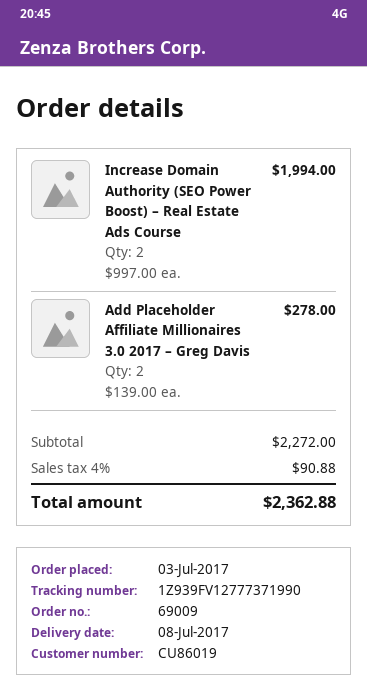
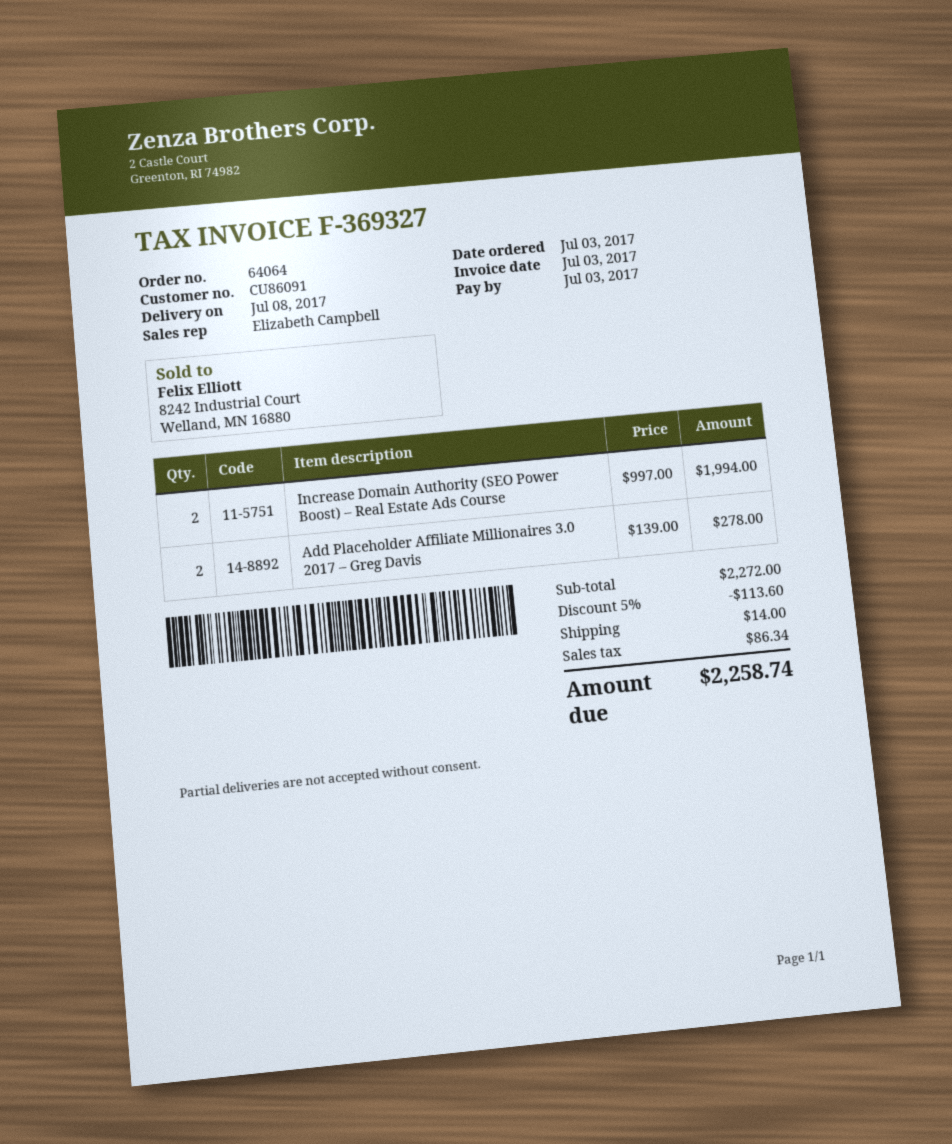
order number: 69009 -> 64064
customer number: CU86019 -> CU86091
discount: none -> 5% = 113.60
shipping: none -> 14.00
tax: 90.88 -> 86.34
total: 2362.88 -> 2258.74

